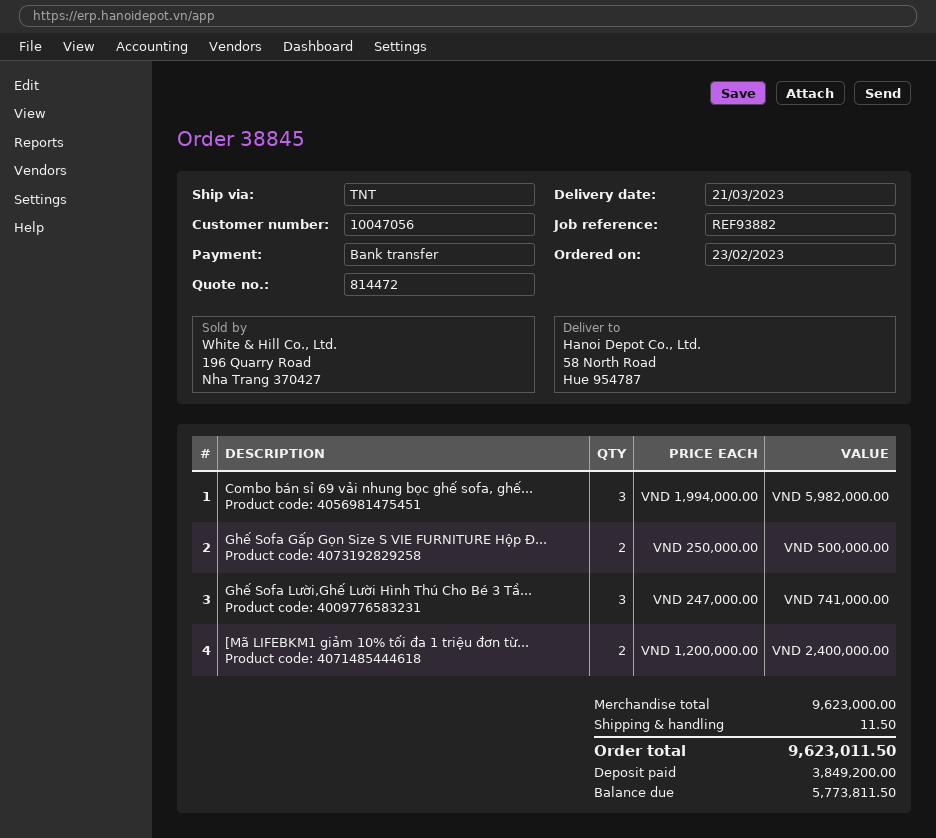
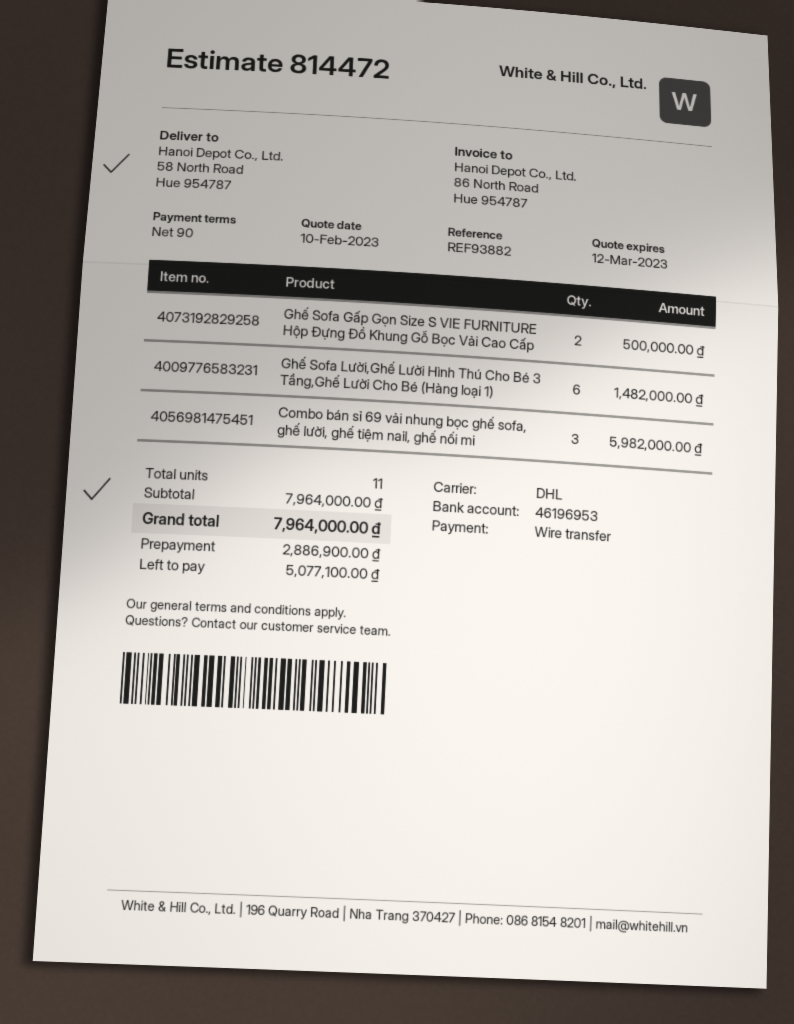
shipping method: TNT -> DHL
Ghế Sofa Lười,Ghế Lười Hình Thú Cho Bé 3 Tầ...: 3 for 741000.00 -> 6 for 1482000.00
[Mã LIFEBKM1 giảm 10% tối đa 1 triệu đơn từ...: 2 for 2400000.00 -> none
subtotal: 9623000.00 -> 7964000.00
shipping: 11.50 -> none
total: 9623011.50 -> 7964000.00
deposit: 3849200.00 -> 2886900.00
balance: 5773811.50 -> 5077100.00

